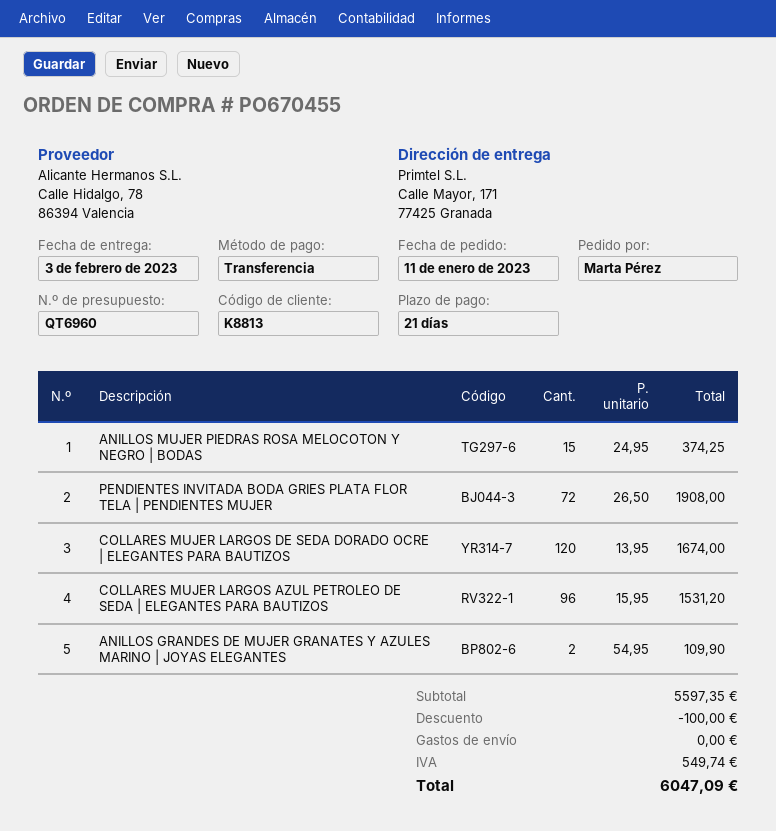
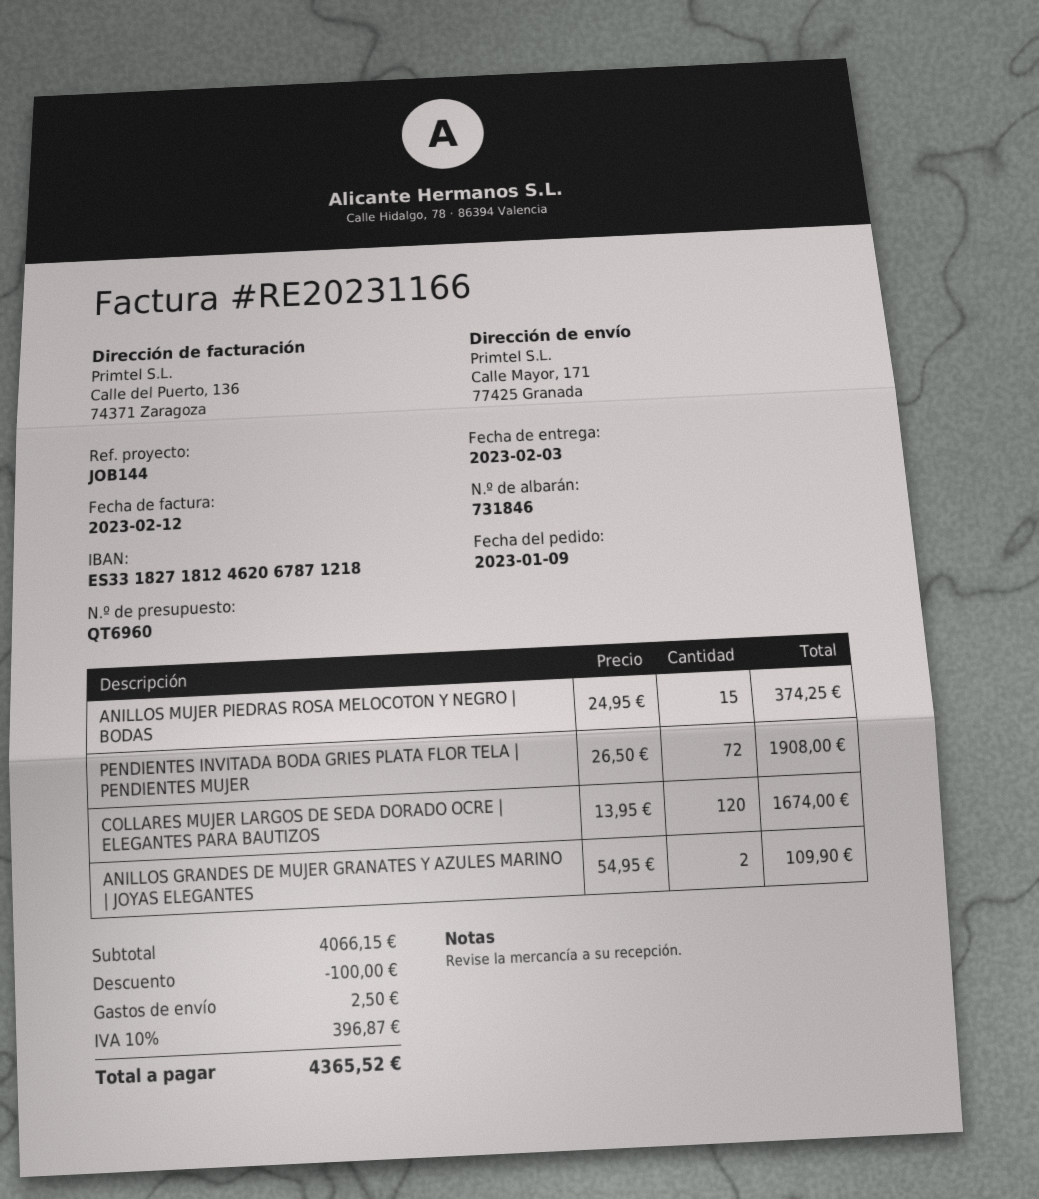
order date: 2023-01-11 -> 2023-01-09
COLLARES MUJER LARGOS AZUL PETROLEO DE SEDA | ELEGANTES PARA BAUTIZOS: 96 x 15.95 = 1531.20 -> none
subtotal: 5597.35 -> 4066.15
shipping: 0.00 -> 2.50
tax: 549.74 -> 396.87
total: 6047.09 -> 4365.52

